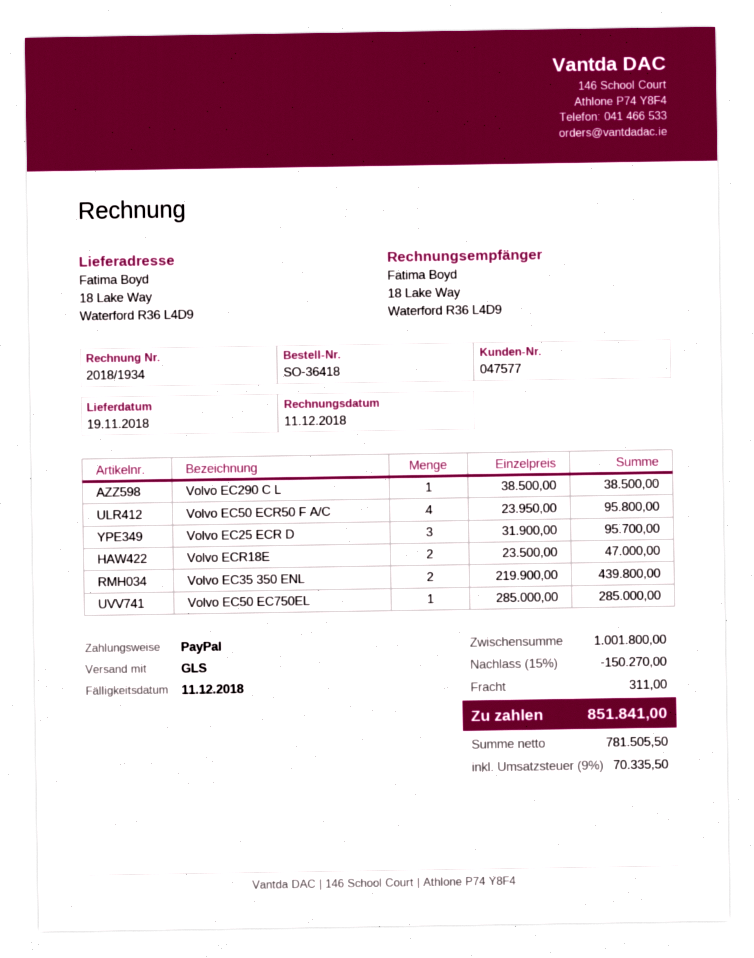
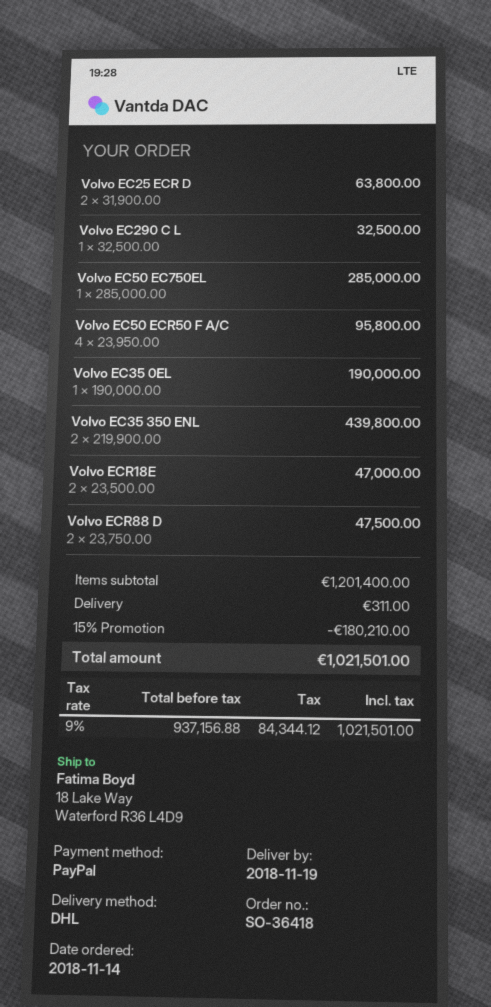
shipping method: GLS -> DHL
Volvo EC290 C L: 1 x 38500.00 = 38500.00 -> 1 x 32500.00 = 32500.00
Volvo EC25 ECR D: 3 x 31900.00 = 95700.00 -> 2 x 31900.00 = 63800.00
Volvo EC35 0EL: none -> 1 x 190000.00 = 190000.00
Volvo ECR88 D: none -> 2 x 23750.00 = 47500.00
subtotal: 1001800.00 -> 1201400.00
discount: 15% = 150270.00 -> 15% = 180210.00
net: 781505.50 -> 937156.88
tax: 9% = 70335.50 -> 9% = 84344.12
total: 851841.00 -> 1021501.00

